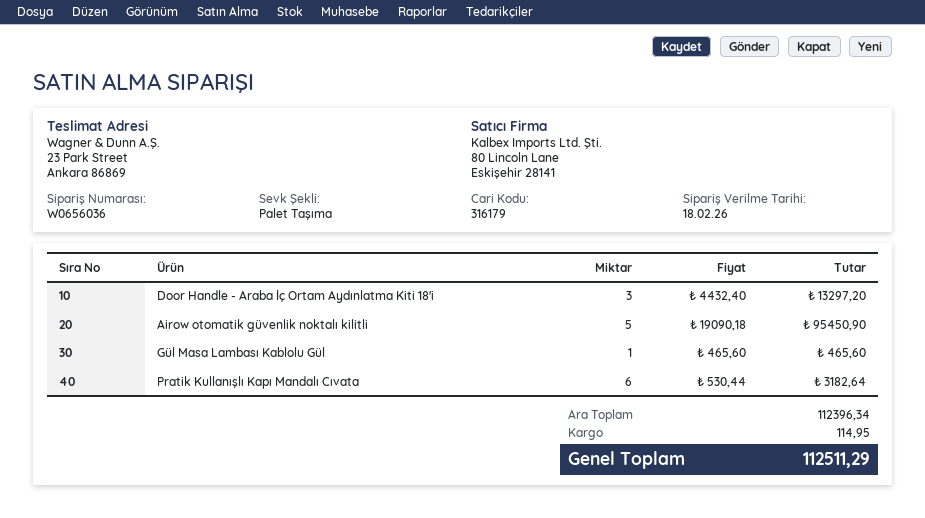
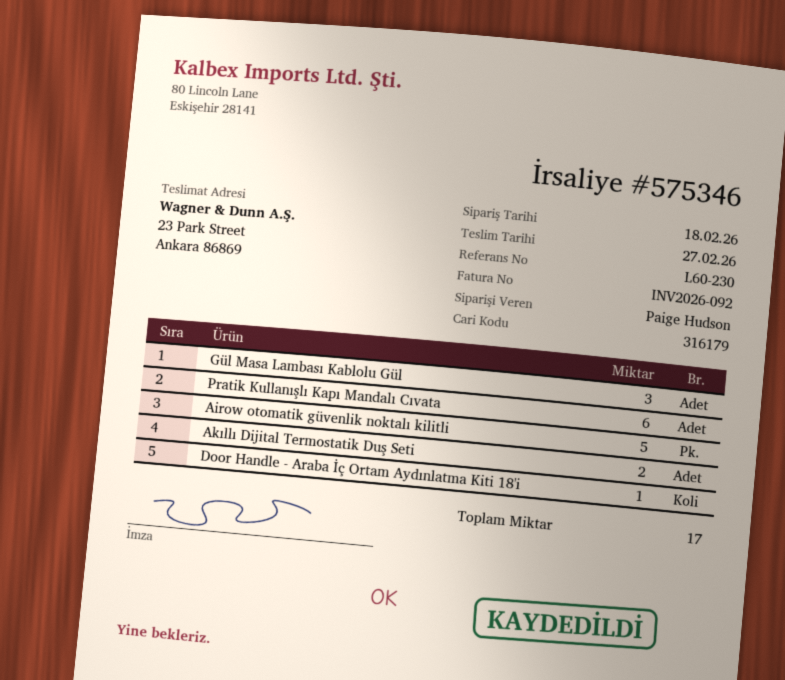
Door Handle - Araba İç Ortam Aydınlatma Kiti 18'i: 3 -> 1
Gül Masa Lambası Kablolu Gül: 1 -> 3
Akıllı Dijital Termostatik Duş Seti: none -> 2

